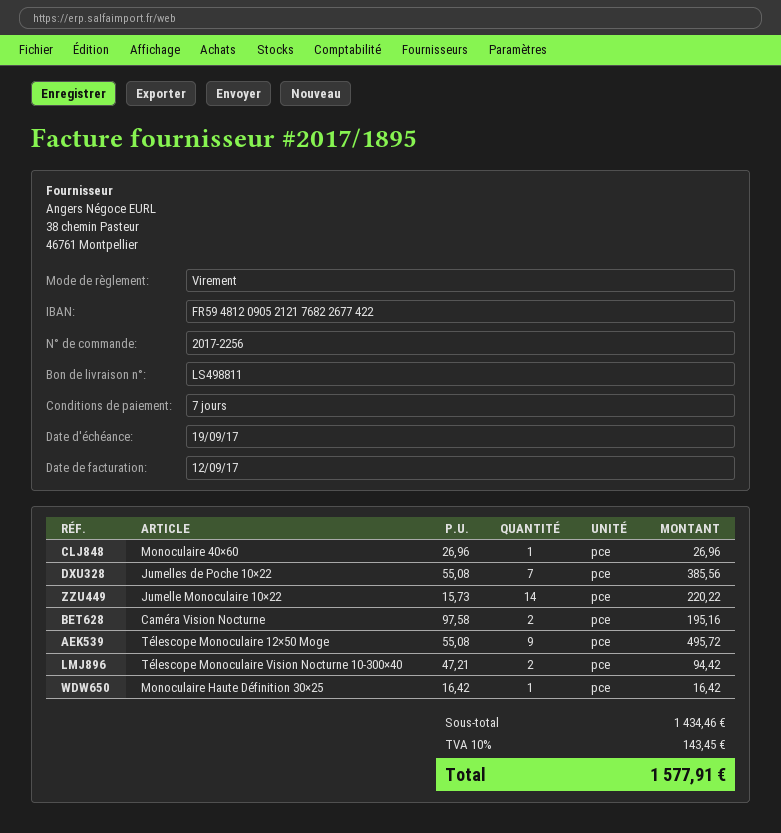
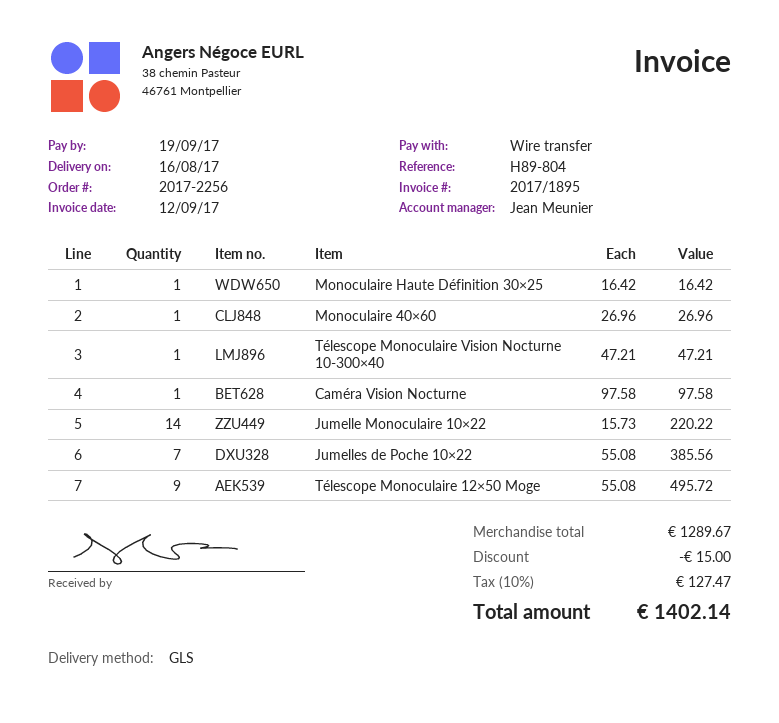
Caméra Vision Nocturne: 2 x 97.58 = 195.16 -> 1 x 97.58 = 97.58
Télescope Monoculaire Vision Nocturne 10-300×40: 2 x 47.21 = 94.42 -> 1 x 47.21 = 47.21
subtotal: 1434.46 -> 1289.67
discount: none -> 15.00
tax: 10% = 143.45 -> 10% = 127.47
total: 1577.91 -> 1402.14

